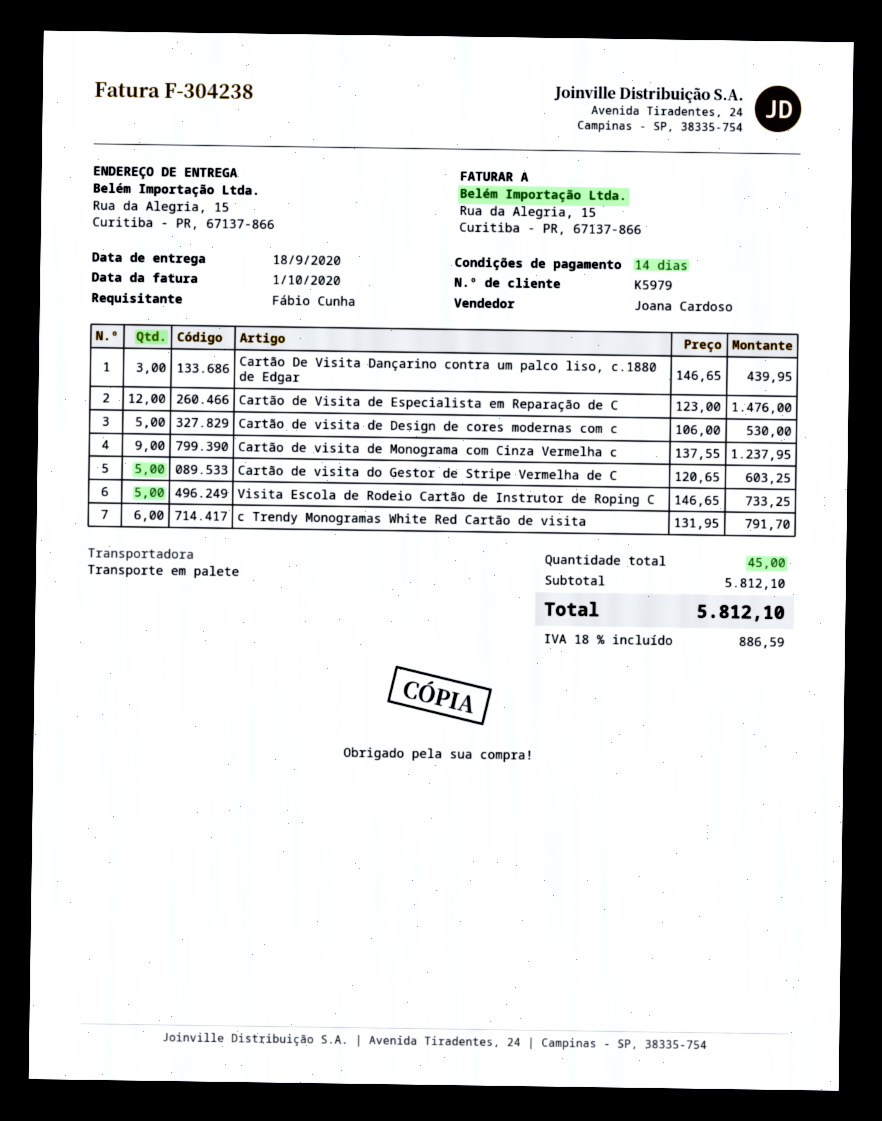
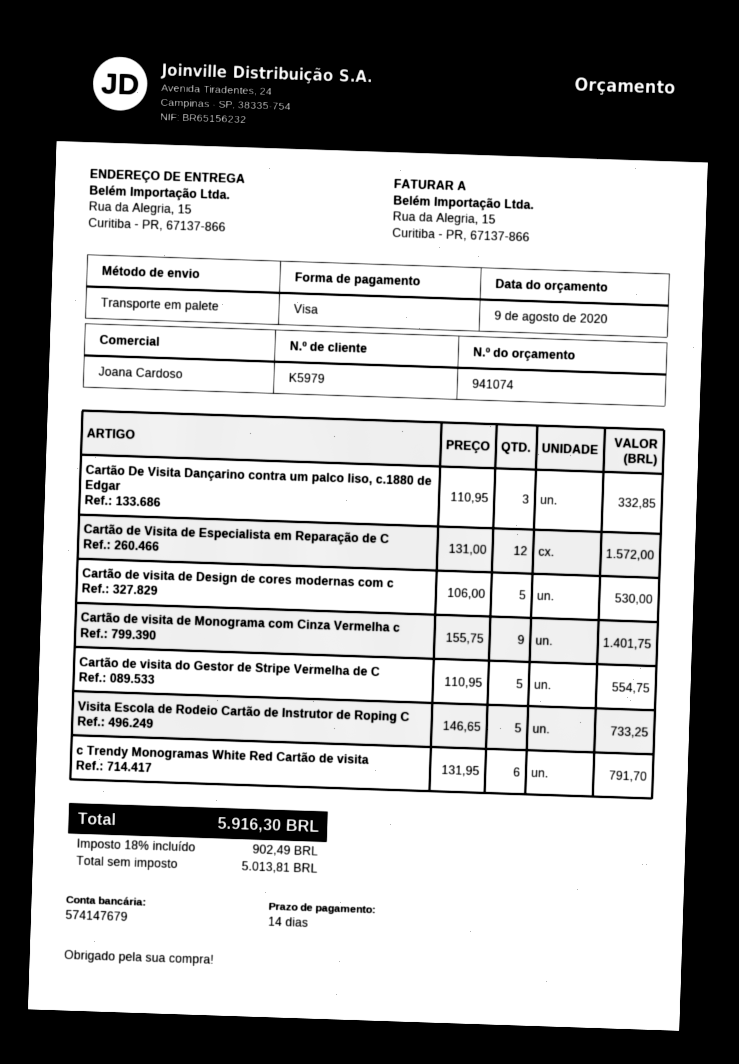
Cartão De Visita Dançarino contra um palco liso, c.1880 de Edgar: 3 x 146.65 = 439.95 -> 3 x 110.95 = 332.85
Cartão de Visita de Especialista em Reparação de C: 12 x 123.00 = 1476.00 -> 12 x 131.00 = 1572.00
Cartão de visita de Monograma com Cinza Vermelha c: 9 x 137.55 = 1237.95 -> 9 x 155.75 = 1401.75
Cartão de visita do Gestor de Stripe Vermelha de C: 5 x 120.65 = 603.25 -> 5 x 110.95 = 554.75
tax: 18% = 886.59 -> 18% = 902.49
total: 5812.10 -> 5916.30

